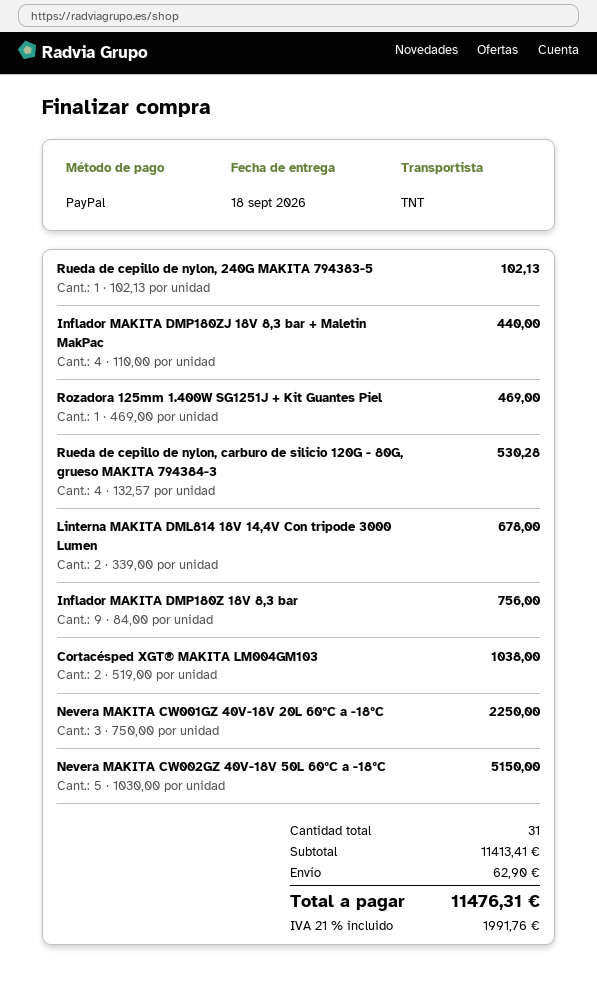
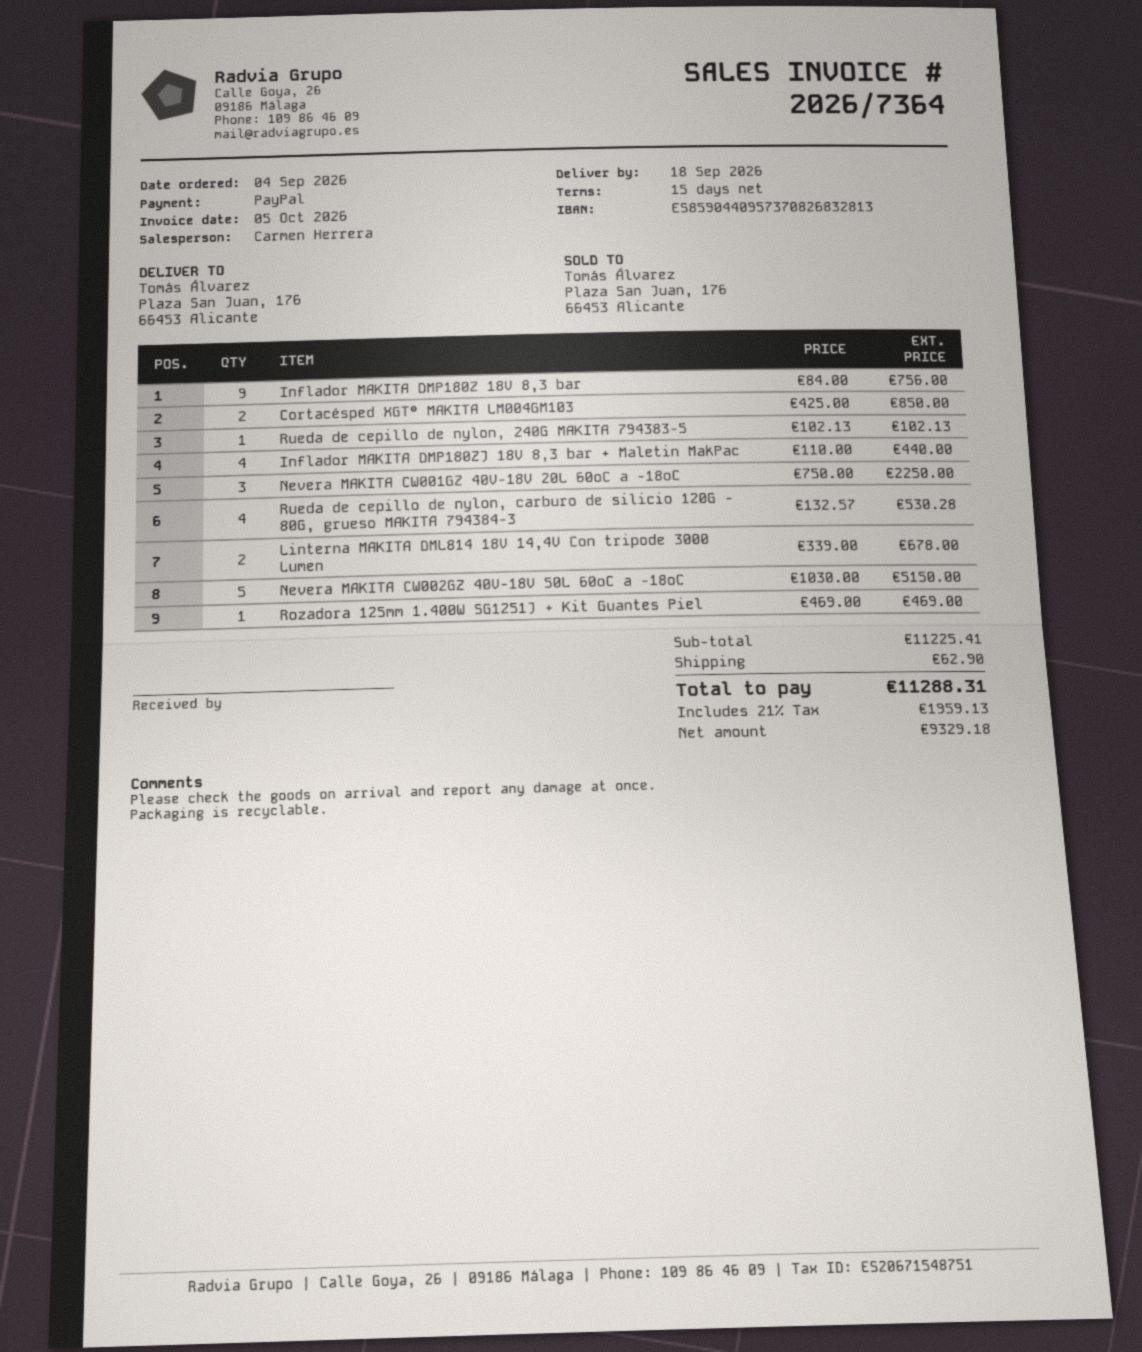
Cortacésped XGT® MAKITA LM004GM103: 2 x 519.00 = 1038.00 -> 2 x 425.00 = 850.00
subtotal: 11413.41 -> 11225.41
tax: 21% = 1991.76 -> 21% = 1959.13
total: 11476.31 -> 11288.31

